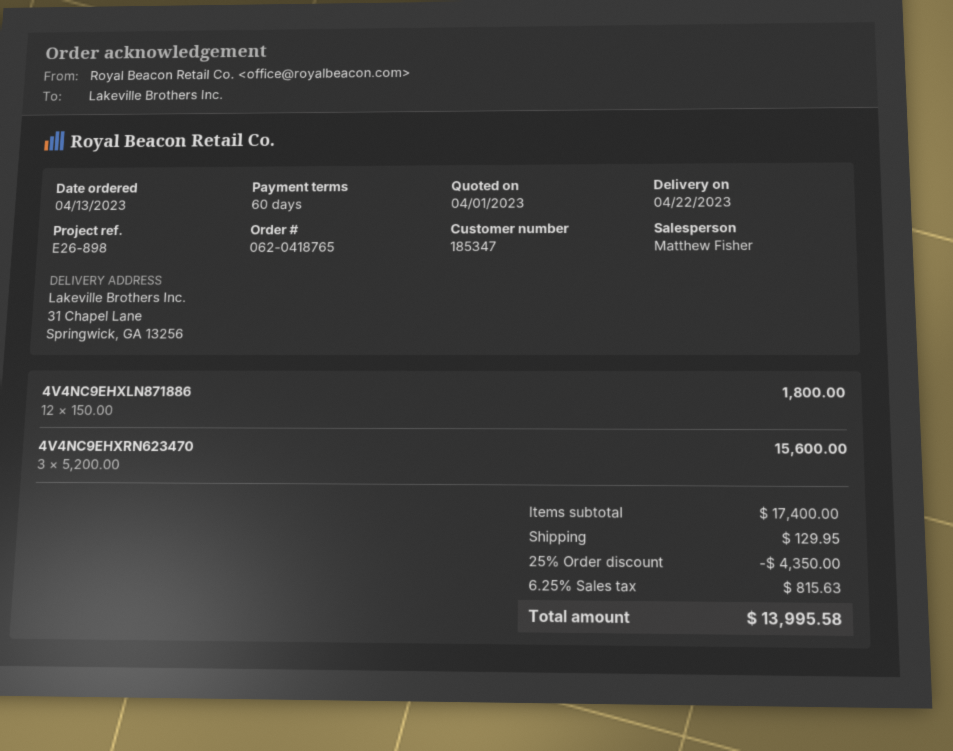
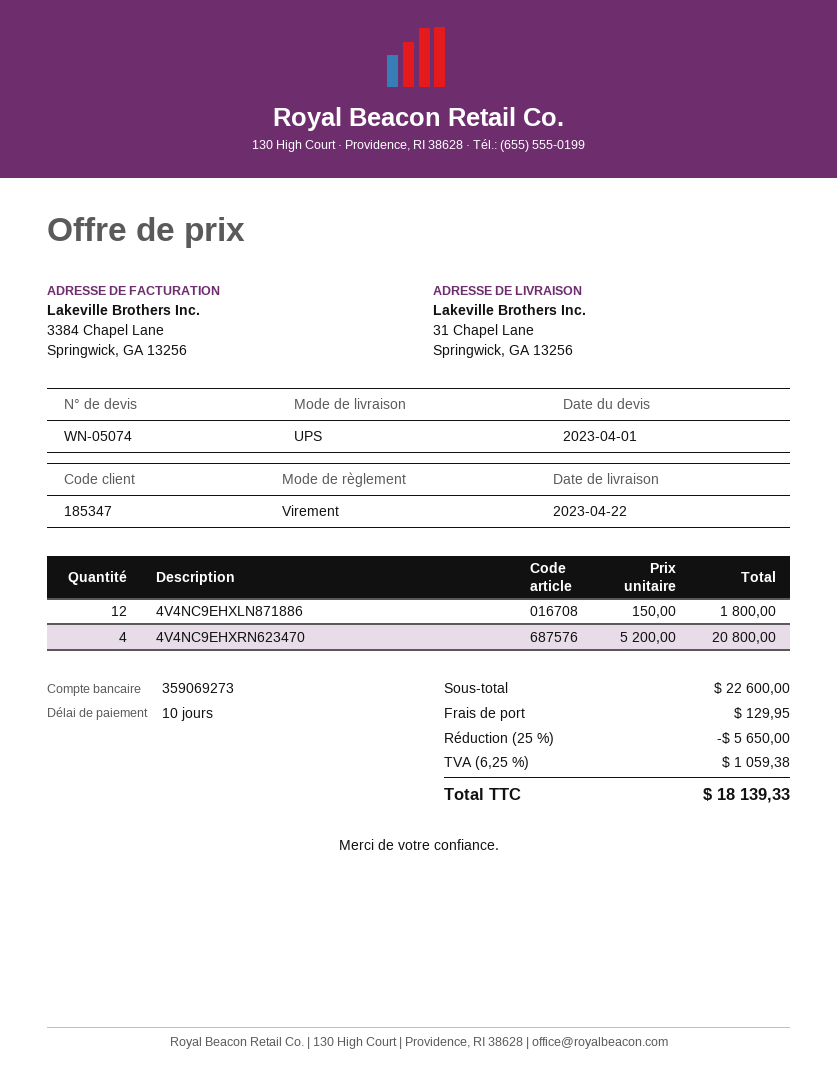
payment terms: 60 days -> 10 days
4V4NC9EHXRN623470: 3 x 5200.00 = 15600.00 -> 4 x 5200.00 = 20800.00
subtotal: 17400.00 -> 22600.00
discount: 25% = 4350.00 -> 25% = 5650.00
tax: 6.25% = 815.63 -> 6.25% = 1059.38
total: 13995.58 -> 18139.33

